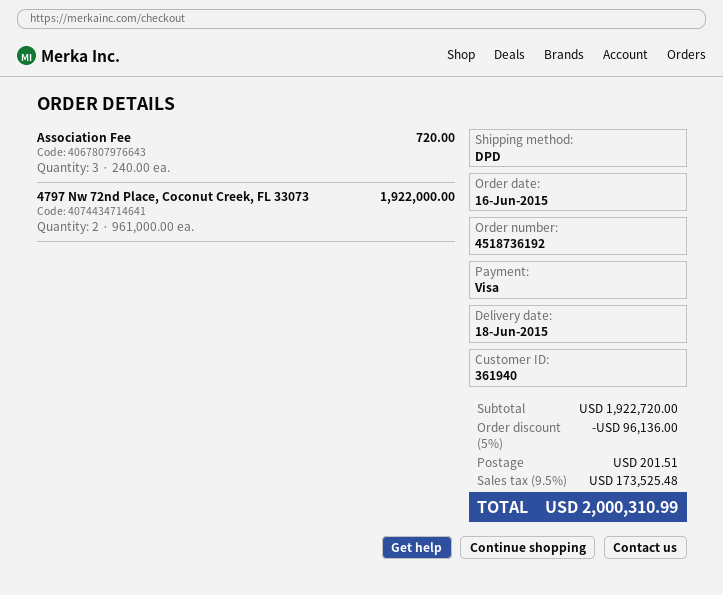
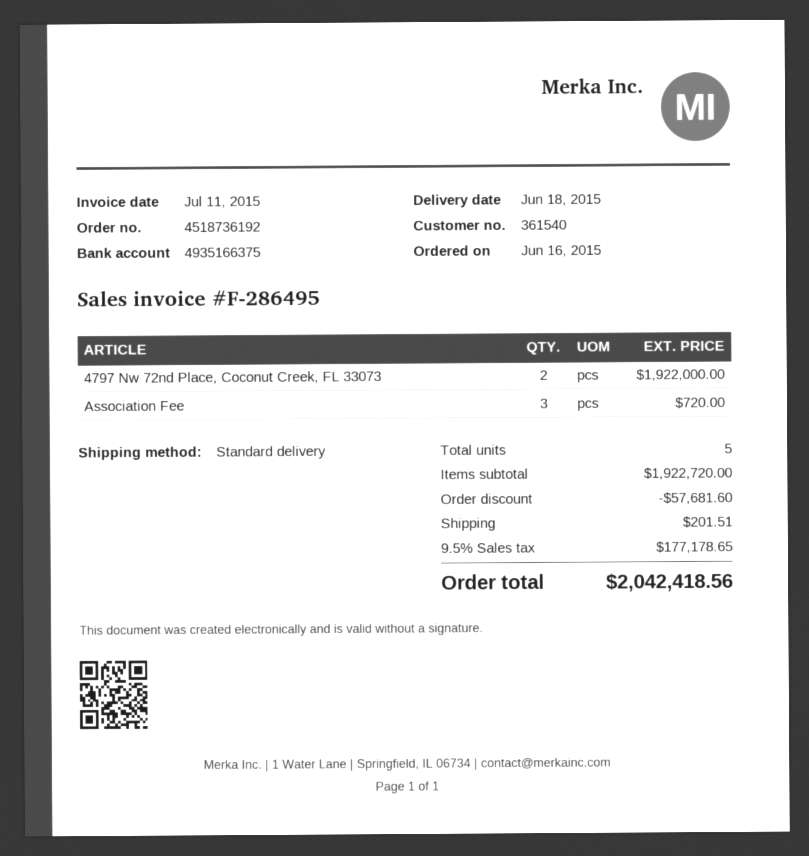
customer number: 361940 -> 361540
shipping method: DPD -> standard
discount: 96136.00 -> 57681.60
tax: 9.5% = 173525.48 -> 9.5% = 177178.65
total: 2000310.99 -> 2042418.56

